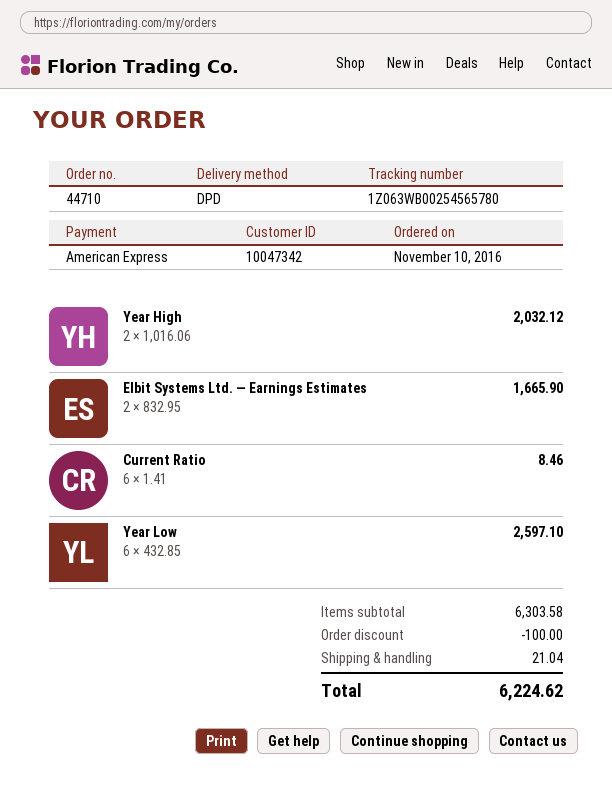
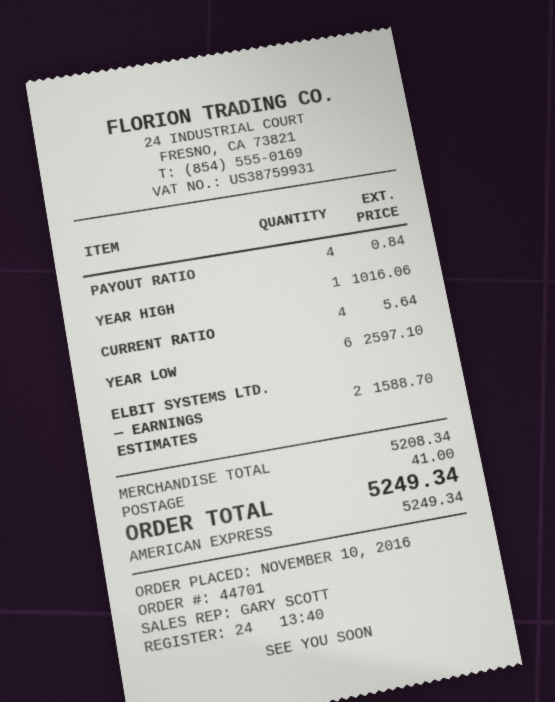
order number: 44710 -> 44701
Year High: 2 for 2032.12 -> 1 for 1016.06
Elbit Systems Ltd. — Earnings Estimates: 2 for 1665.90 -> 2 for 1588.70
Current Ratio: 6 for 8.46 -> 4 for 5.64
PAYOUT RATIO: none -> 4 for 0.84
subtotal: 6303.58 -> 5208.34
discount: 100.00 -> none
shipping: 21.04 -> 41.00
total: 6224.62 -> 5249.34

